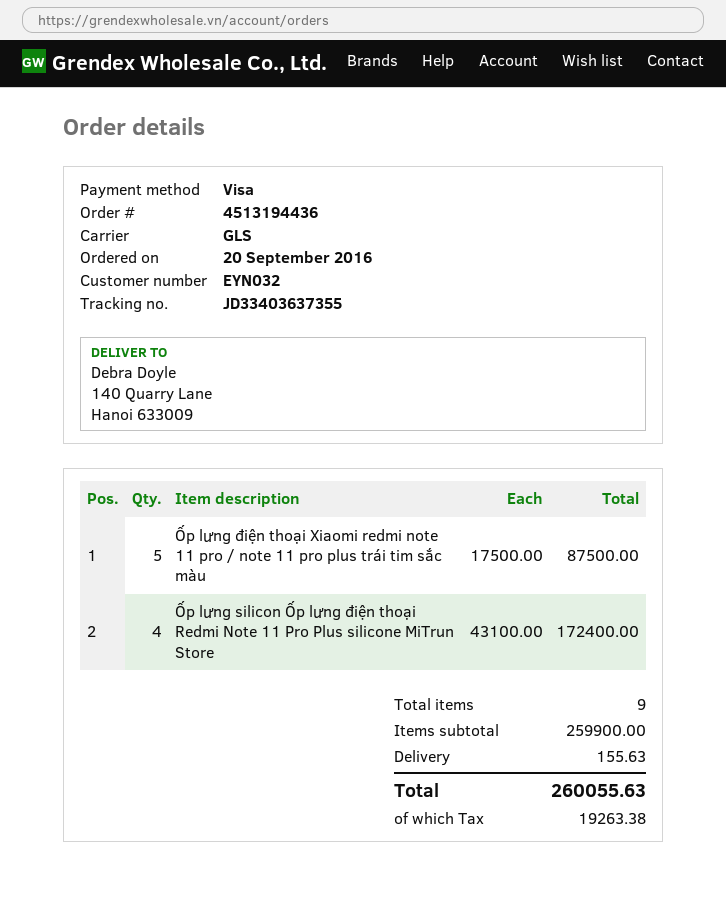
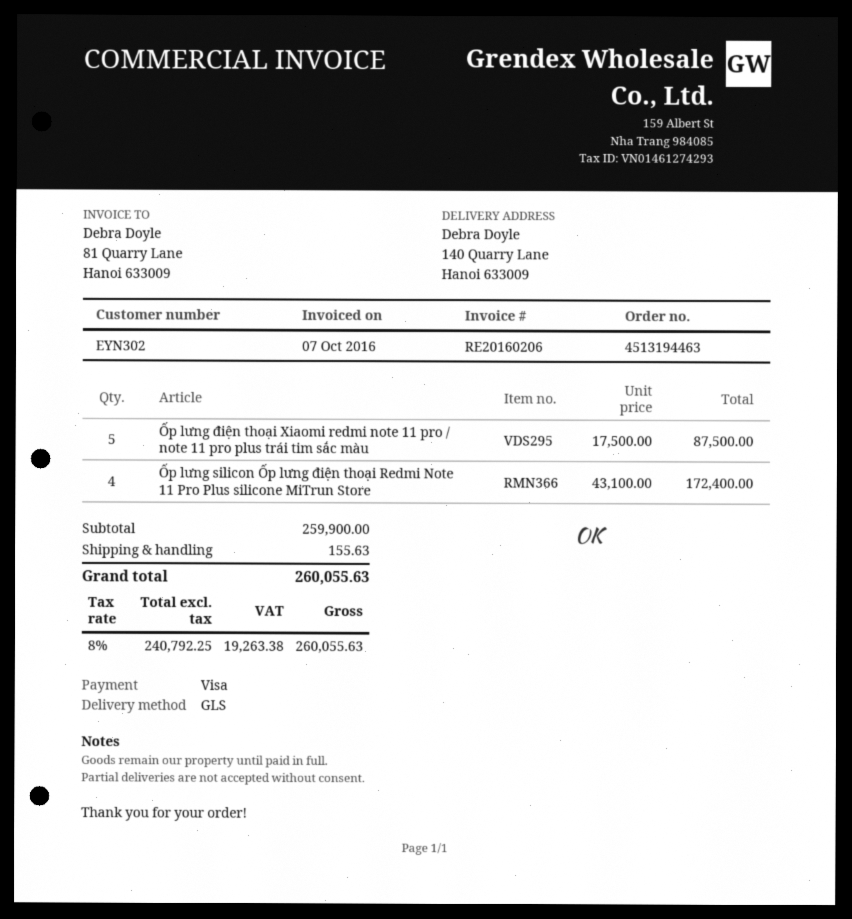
order number: 4513194436 -> 4513194463
customer number: EYN032 -> EYN302

